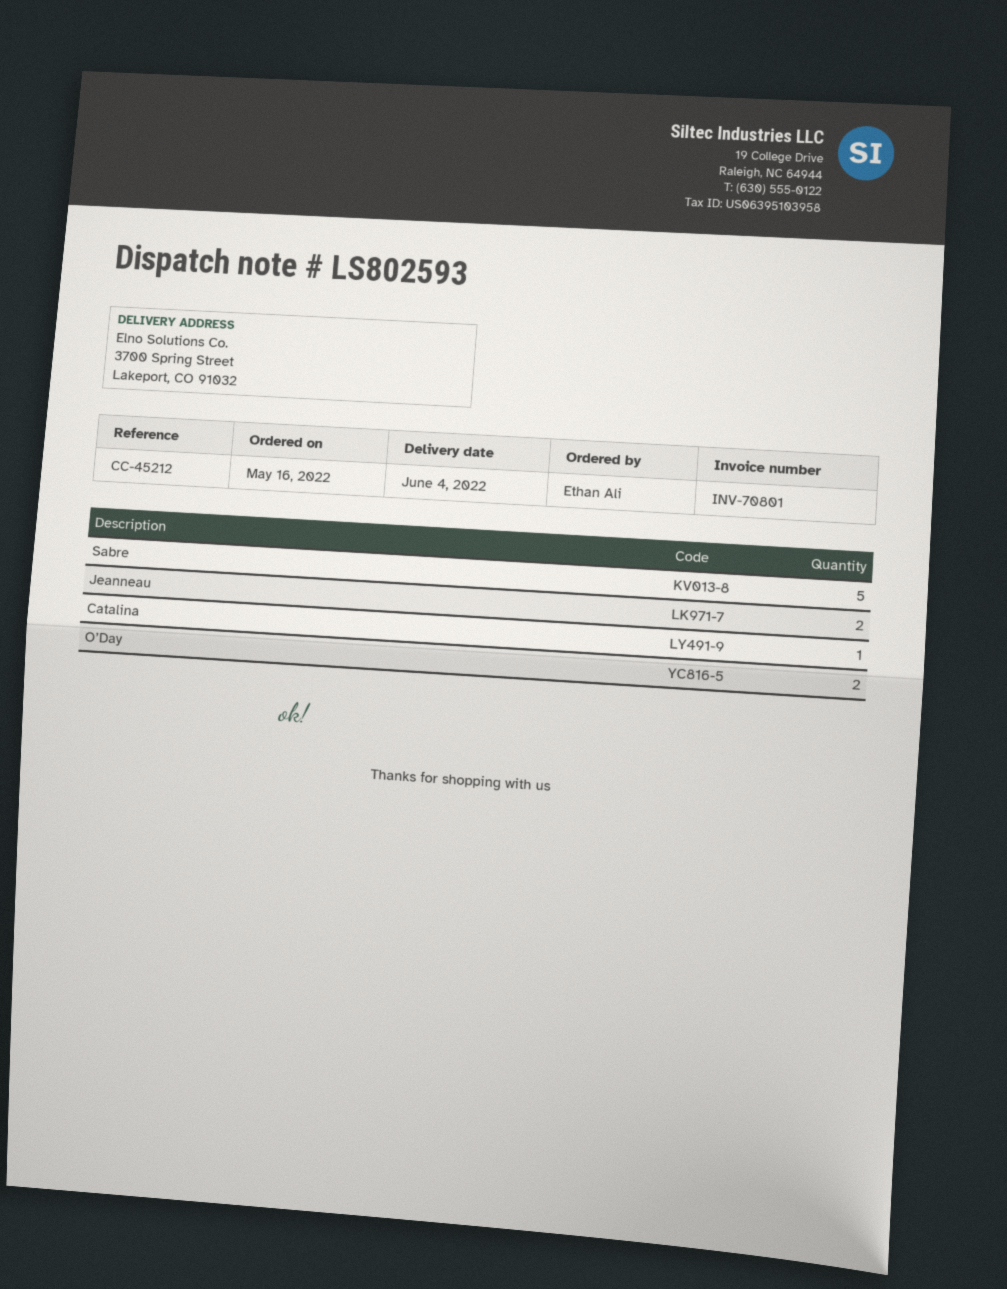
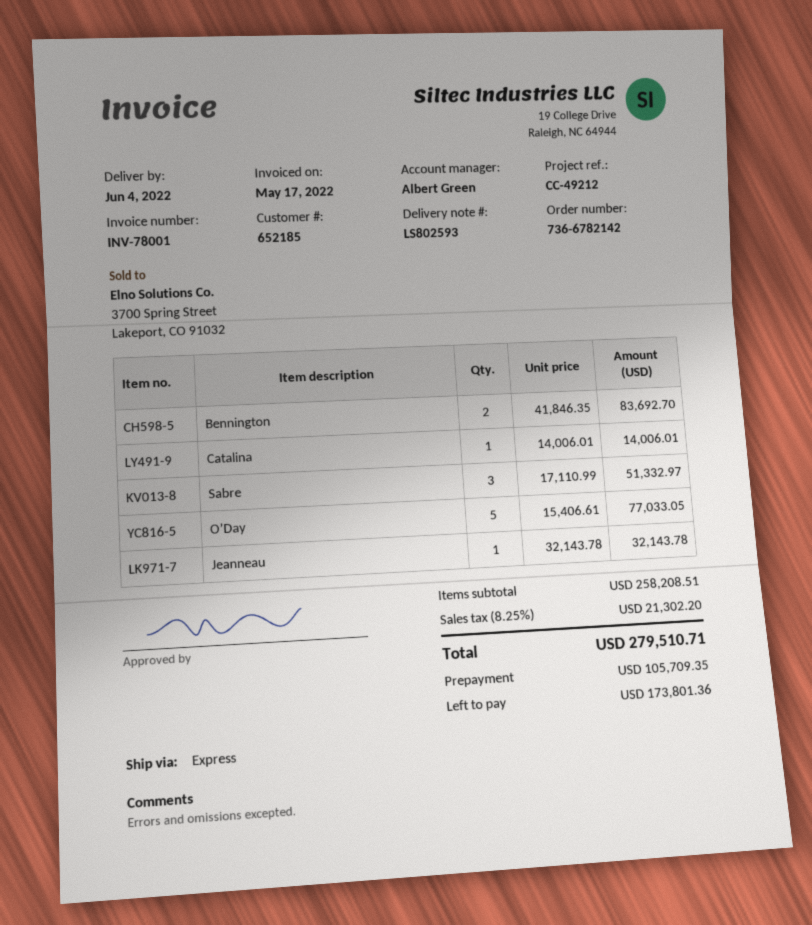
invoice number: INV-70801 -> INV-78001
reference: CC-45212 -> CC-49212
Sabre: 5 -> 3
Jeanneau: 2 -> 1
O’Day: 2 -> 5
Bennington: none -> 2

